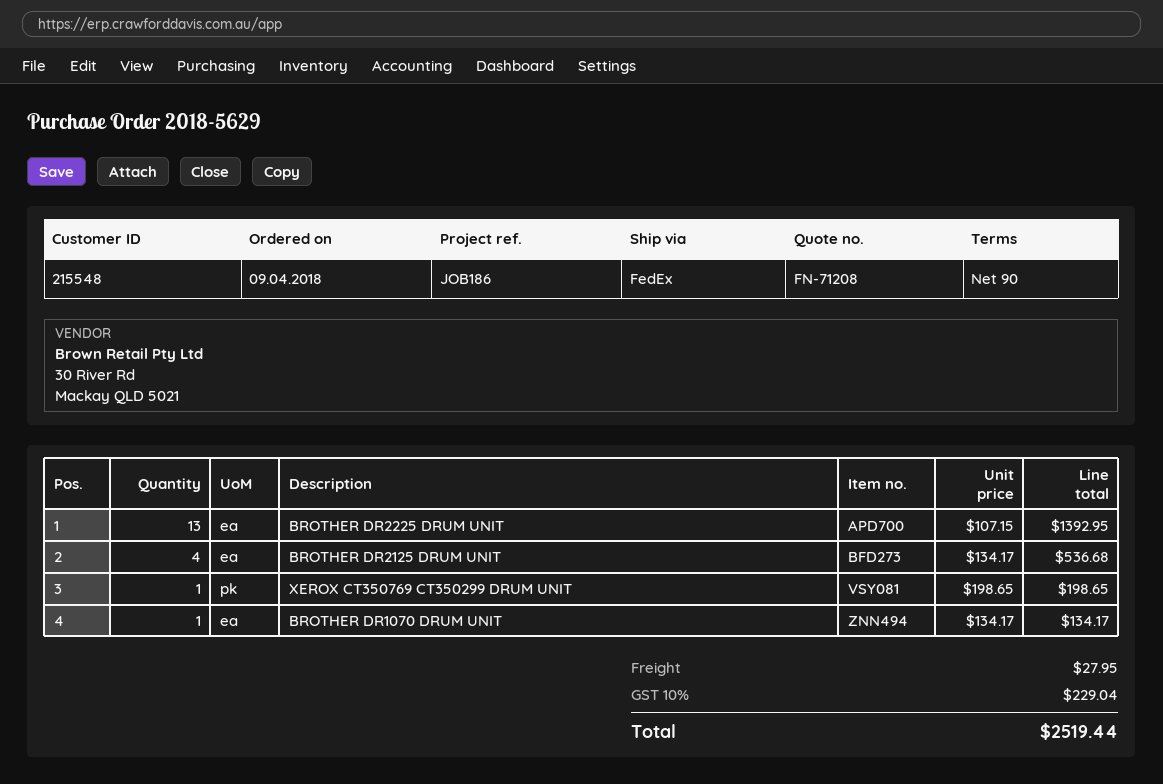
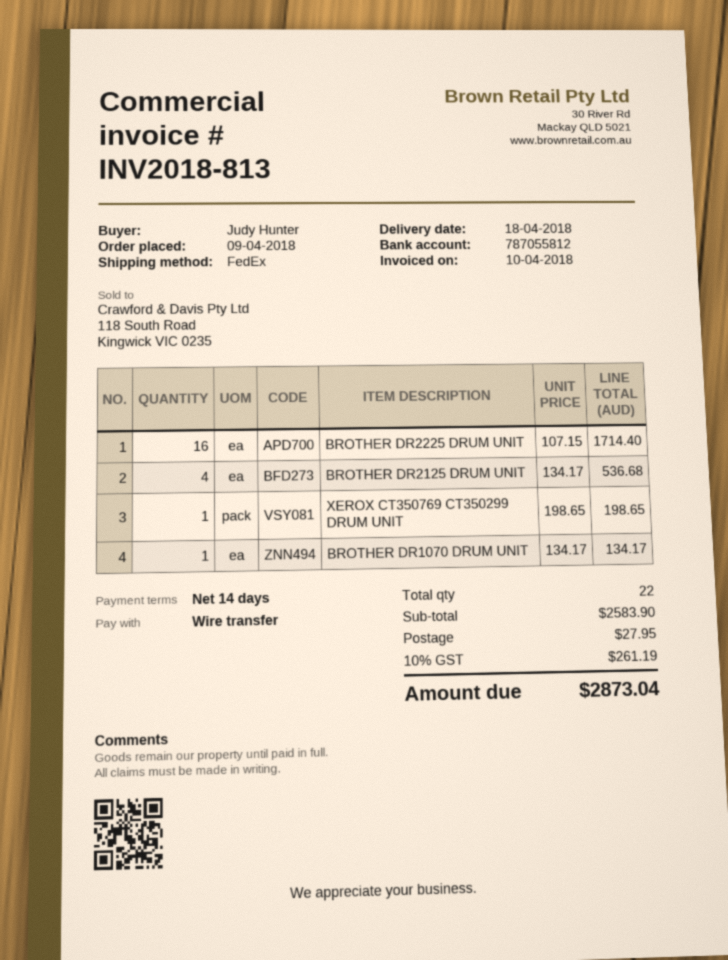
payment terms: 90 days -> 14 days
BROTHER DR2225 DRUM UNIT: 13 x 107.15 = 1392.95 -> 16 x 107.15 = 1714.40
tax: 10% = 229.04 -> 10% = 261.19
total: 2519.44 -> 2873.04

